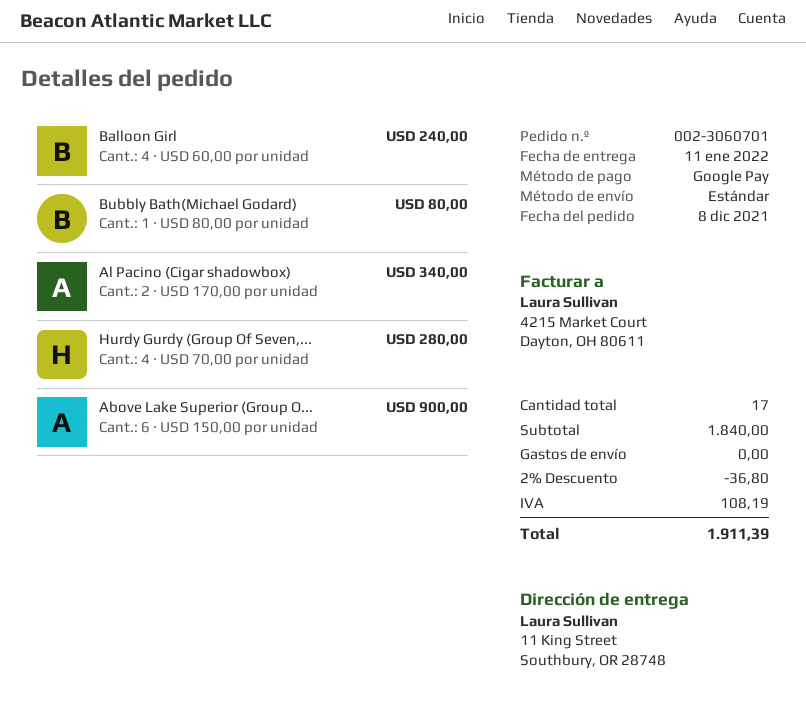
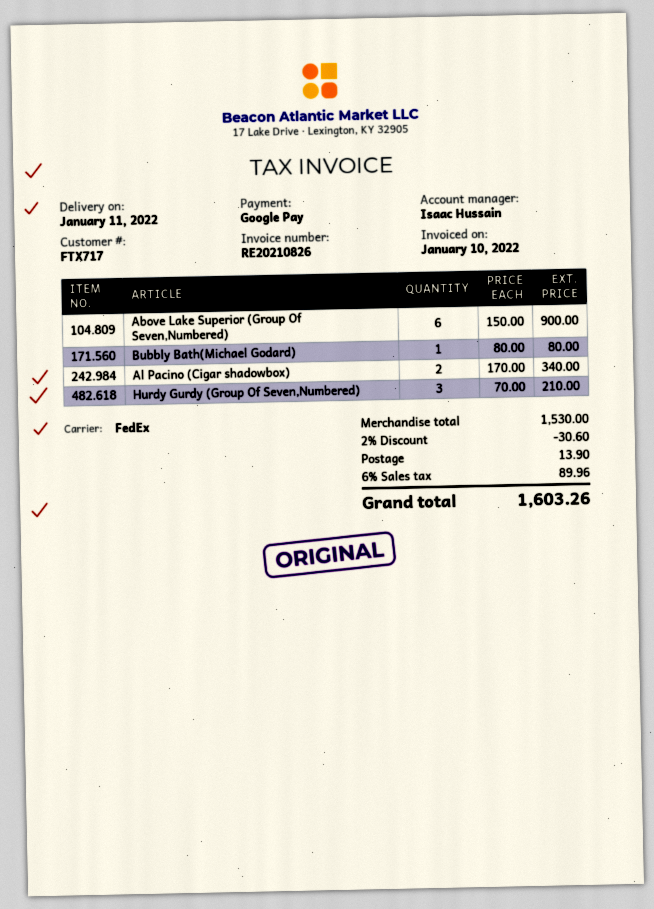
shipping method: standard -> FedEx
Balloon Girl: 4 x 60.00 = 240.00 -> none
Hurdy Gurdy (Group Of Seven,...: 4 x 70.00 = 280.00 -> 3 x 70.00 = 210.00
subtotal: 1840.00 -> 1530.00
discount: 2% = 36.80 -> 2% = 30.60
shipping: 0.00 -> 13.90
tax: 108.19 -> 89.96
total: 1911.39 -> 1603.26

